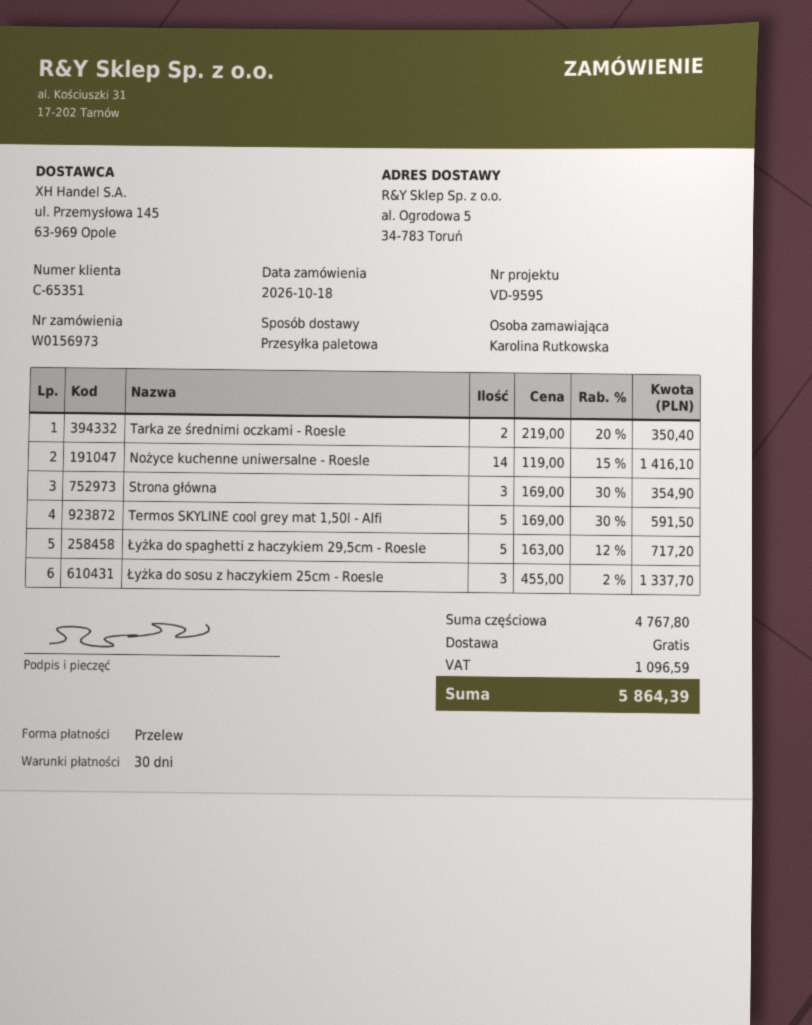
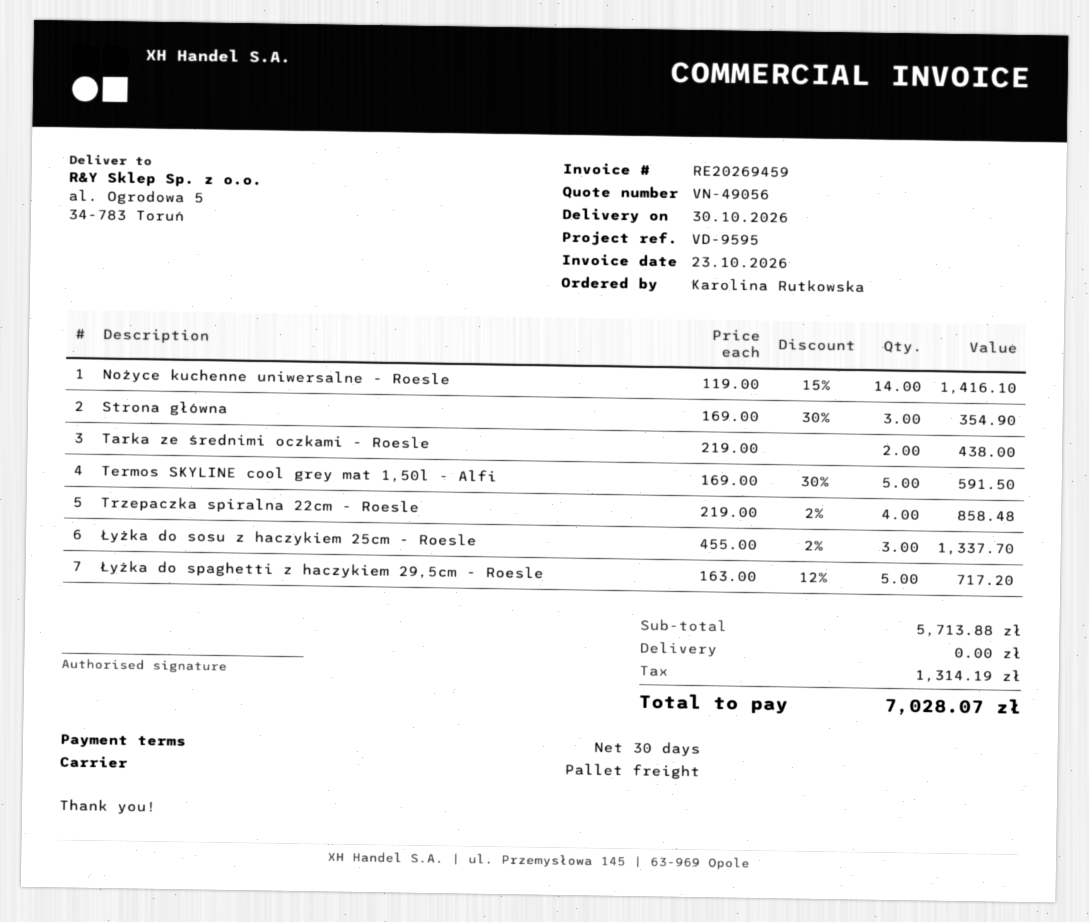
Tarka ze średnimi oczkami - Roesle: 2 x 219.00 - 20% = 350.40 -> 2 x 219.00 = 438.00
Trzepaczka spiralna 22cm - Roesle: none -> 4 x 219.00 - 2% = 858.48
subtotal: 4767.80 -> 5713.88
tax: 1096.59 -> 1314.19
total: 5864.39 -> 7028.07

